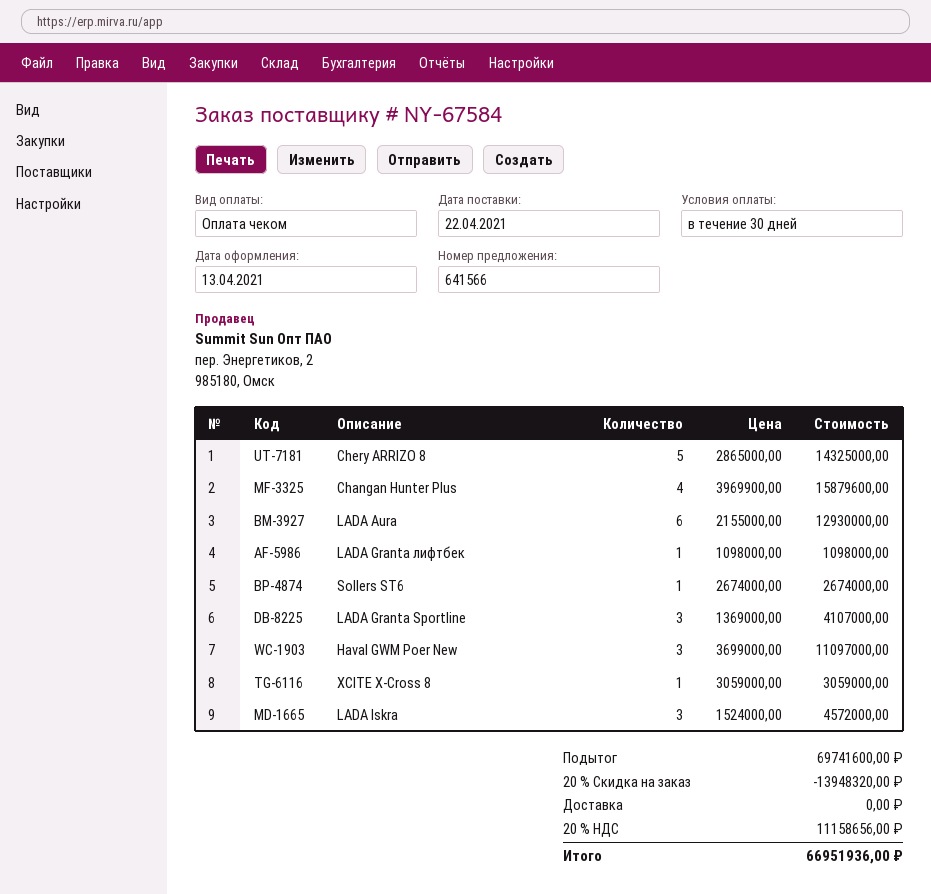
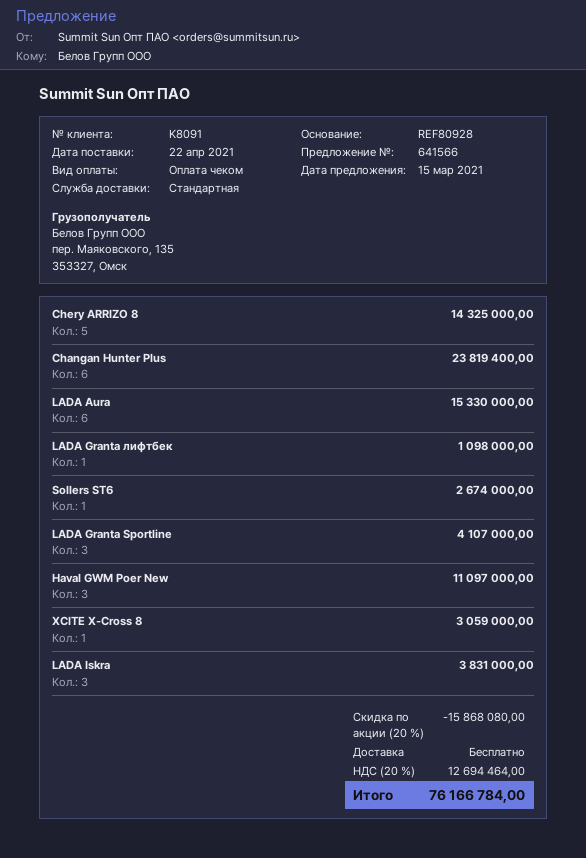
Changan Hunter Plus: 4 for 15879600.00 -> 6 for 23819400.00
LADA Aura: 6 for 12930000.00 -> 6 for 15330000.00
LADA Iskra: 3 for 4572000.00 -> 3 for 3831000.00
discount: 20% = 13948320.00 -> 20% = 15868080.00
tax: 20% = 11158656.00 -> 20% = 12694464.00
total: 66951936.00 -> 76166784.00

